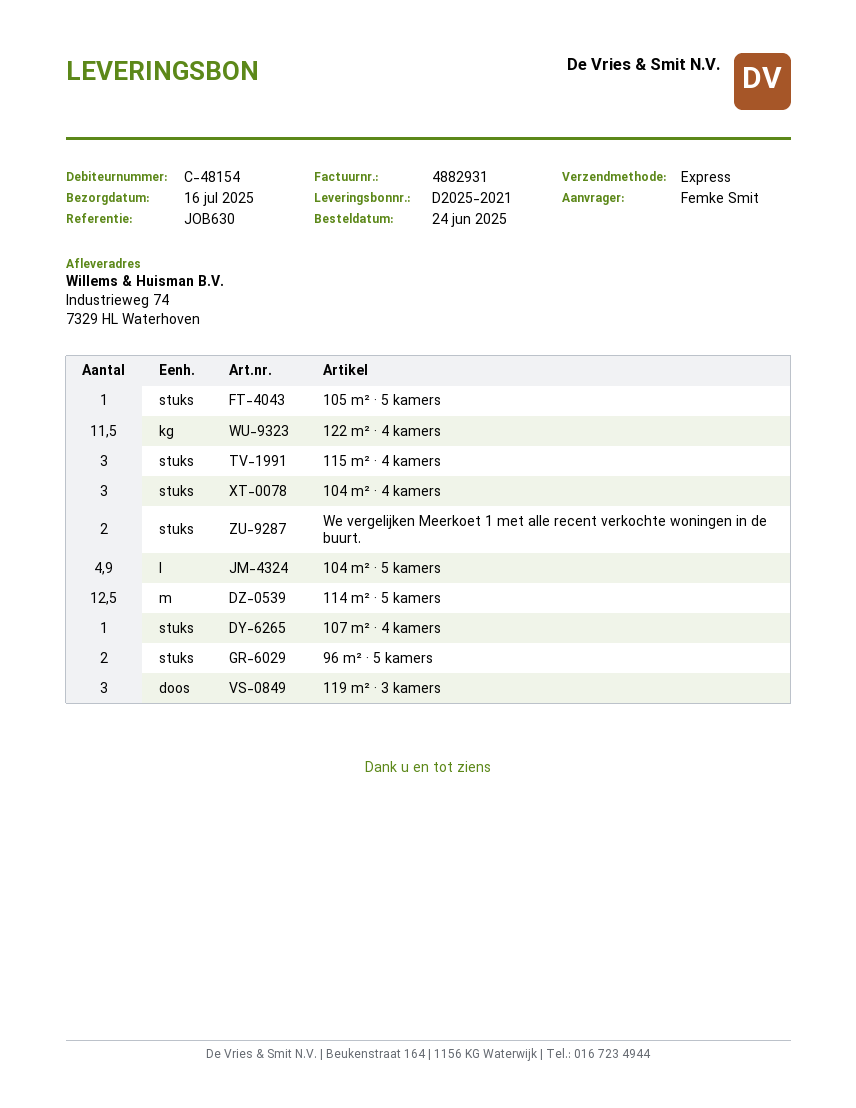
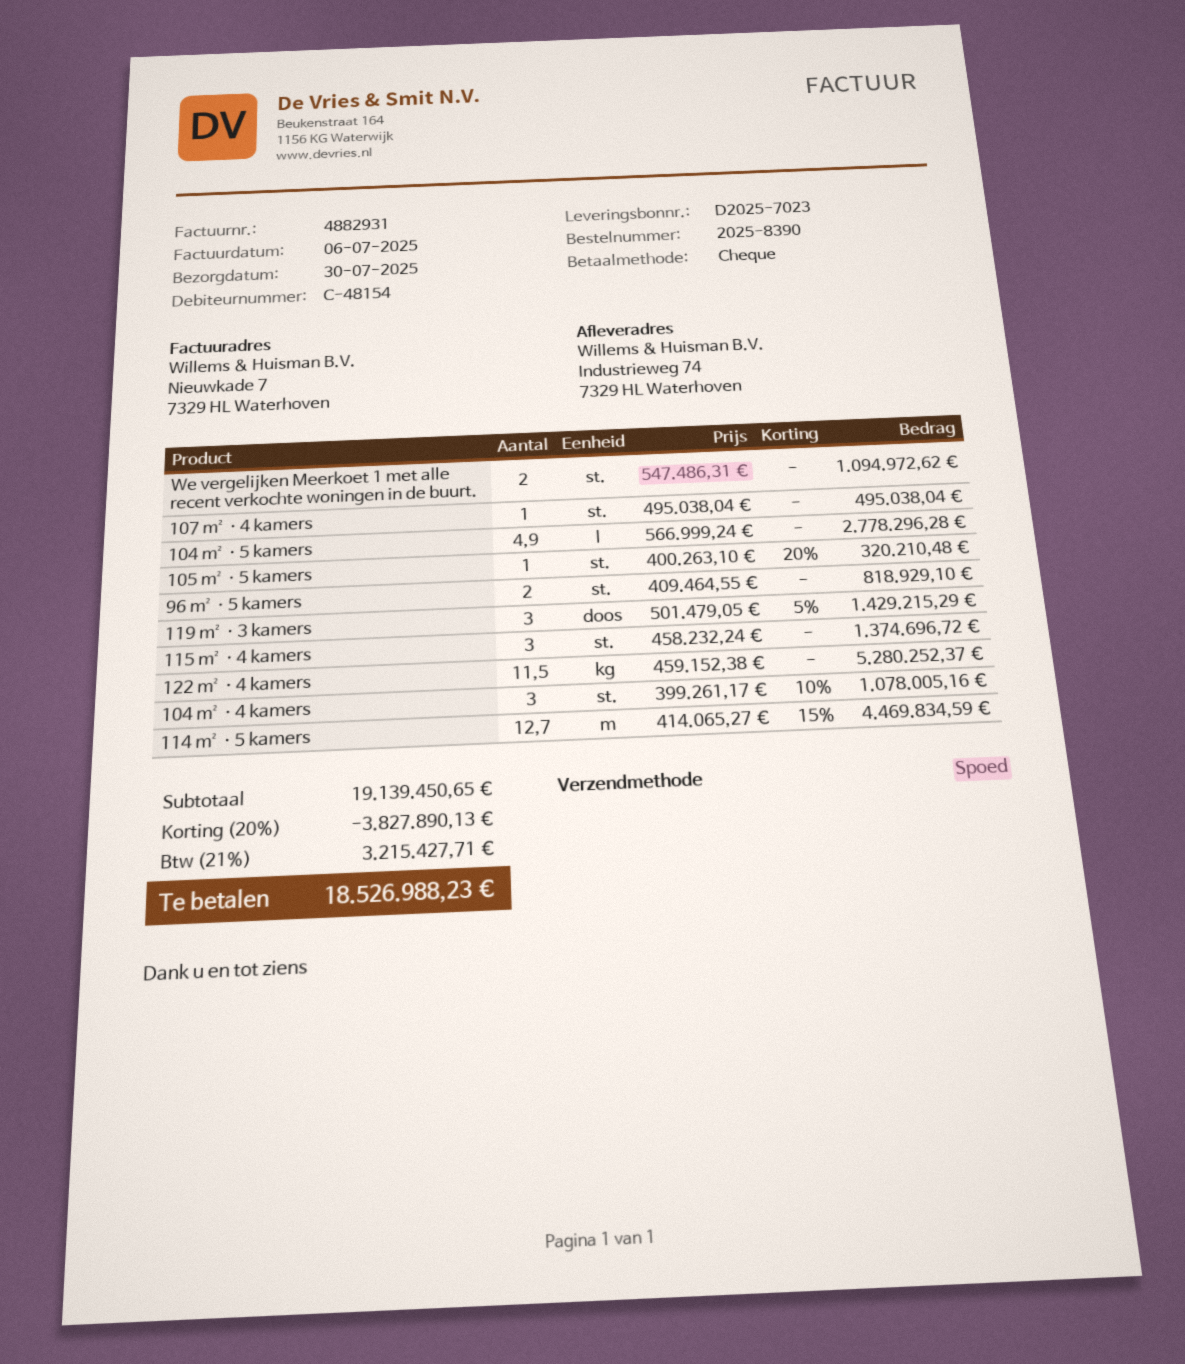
delivery note number: D2025-2021 -> D2025-7023
delivery date: 2025-07-16 -> 2025-07-30
114 m² · 5 kamers: 12.5 -> 12.7

